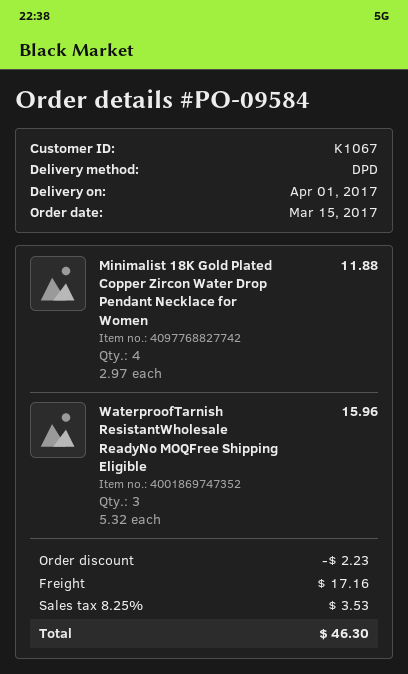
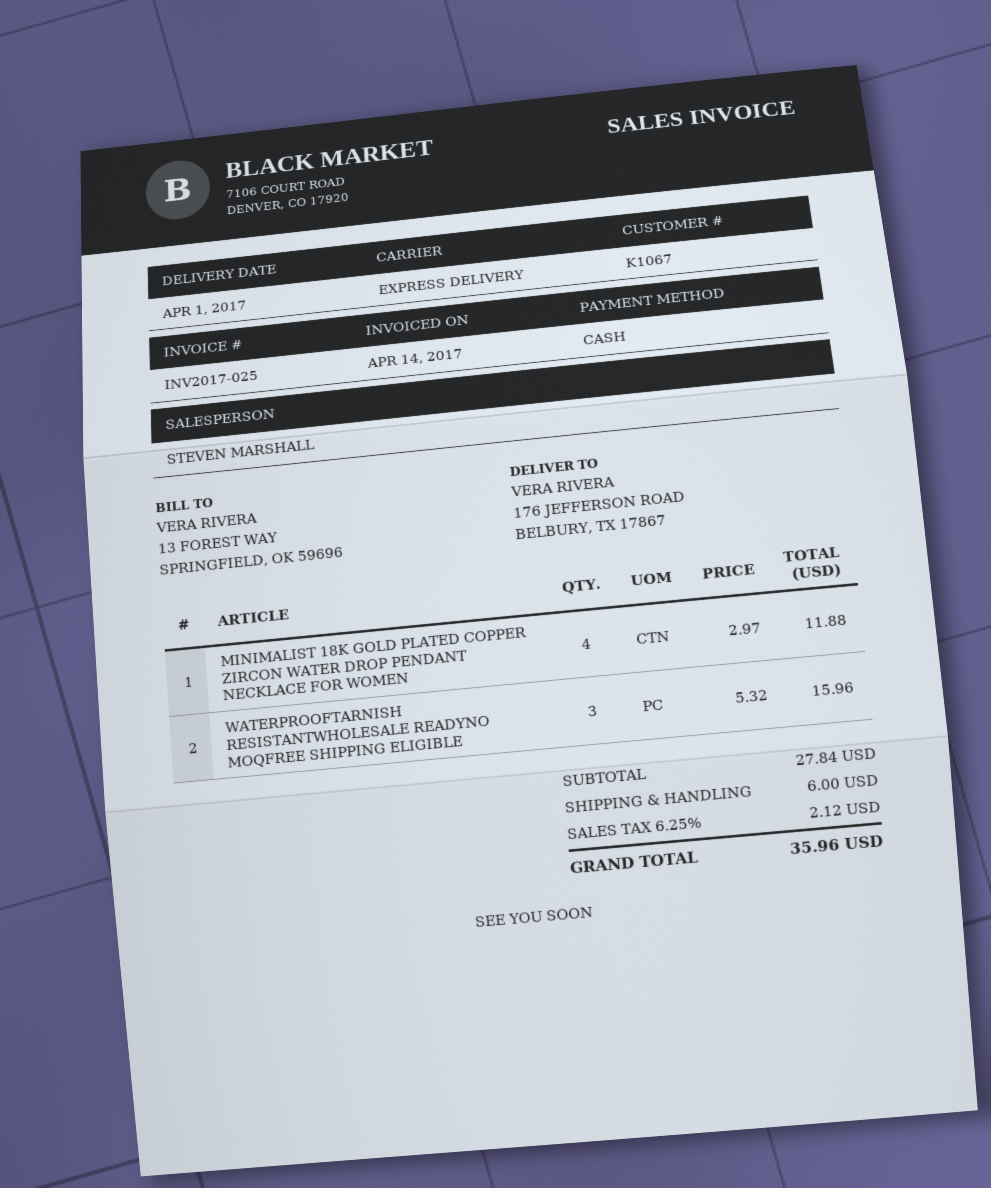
shipping method: DPD -> express
discount: 2.23 -> none
shipping: 17.16 -> 6.00
tax: 8.25% = 3.53 -> 6.25% = 2.12
total: 46.30 -> 35.96

